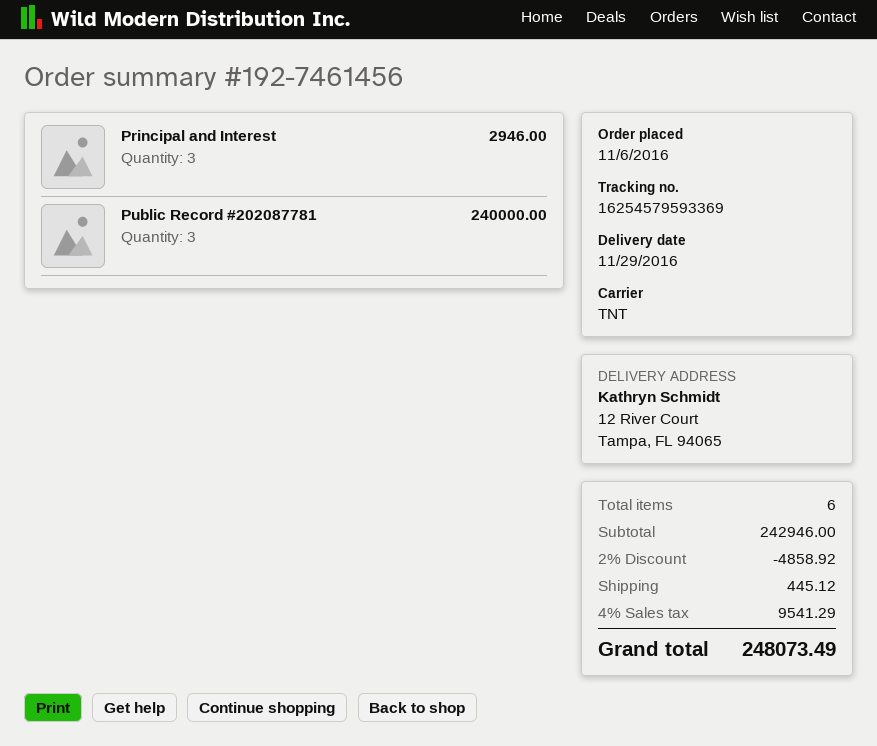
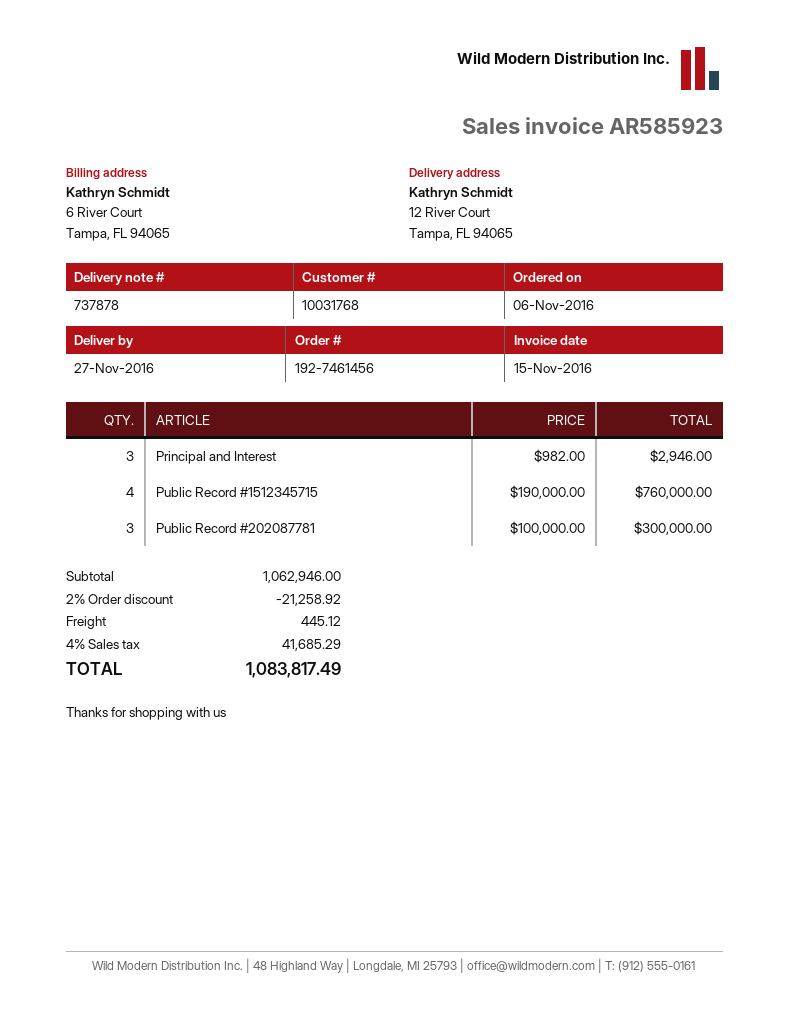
delivery date: 2016-11-29 -> 2016-11-27
Public Record #202087781: 3 for 240000.00 -> 3 for 300000.00
Public Record #1512345715: none -> 4 for 760000.00
subtotal: 242946.00 -> 1062946.00
discount: 2% = 4858.92 -> 2% = 21258.92
tax: 4% = 9541.29 -> 4% = 41685.29
total: 248073.49 -> 1083817.49

